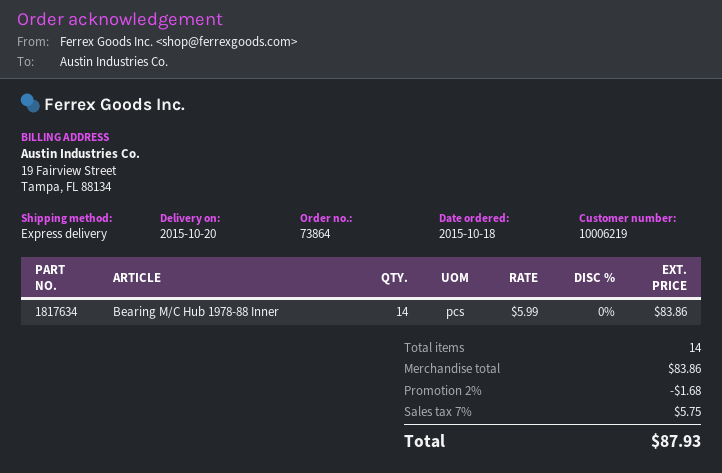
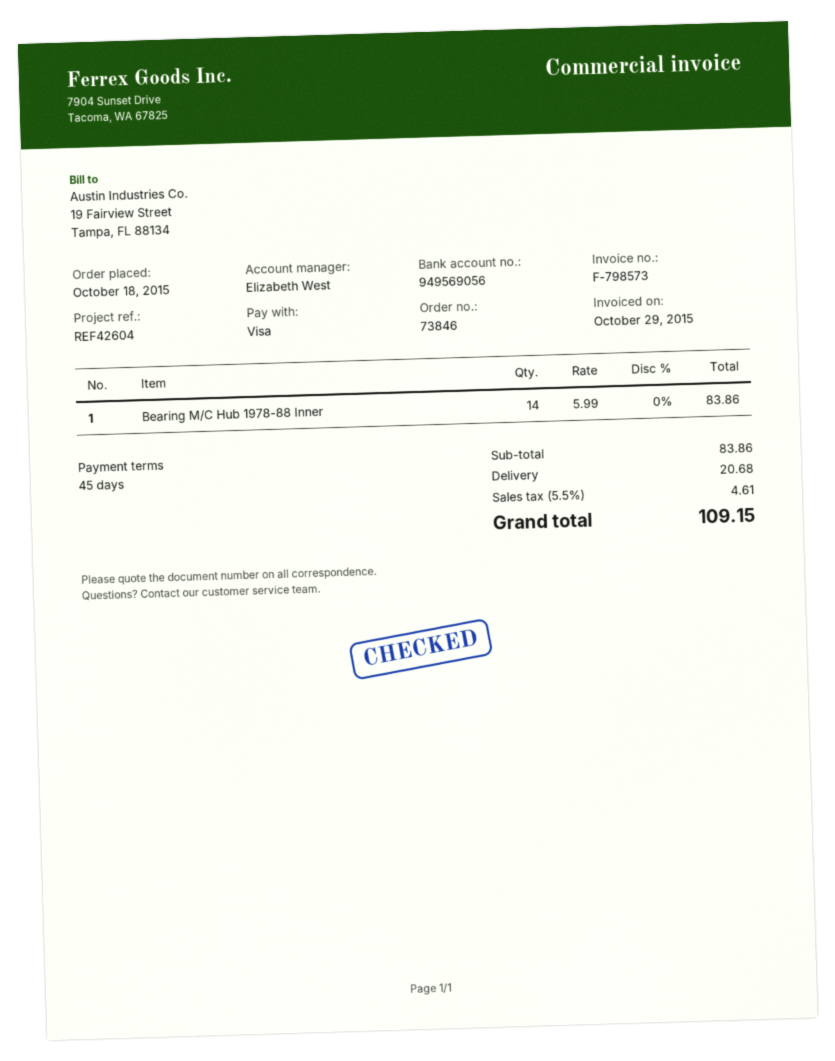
order number: 73864 -> 73846
discount: 2% = 1.68 -> none
shipping: none -> 20.68
tax: 7% = 5.75 -> 5.5% = 4.61
total: 87.93 -> 109.15

